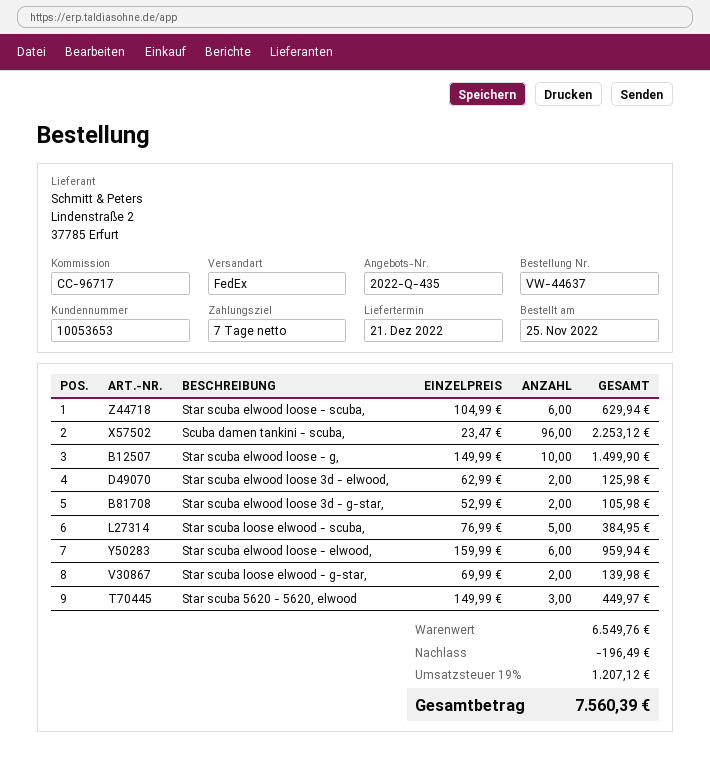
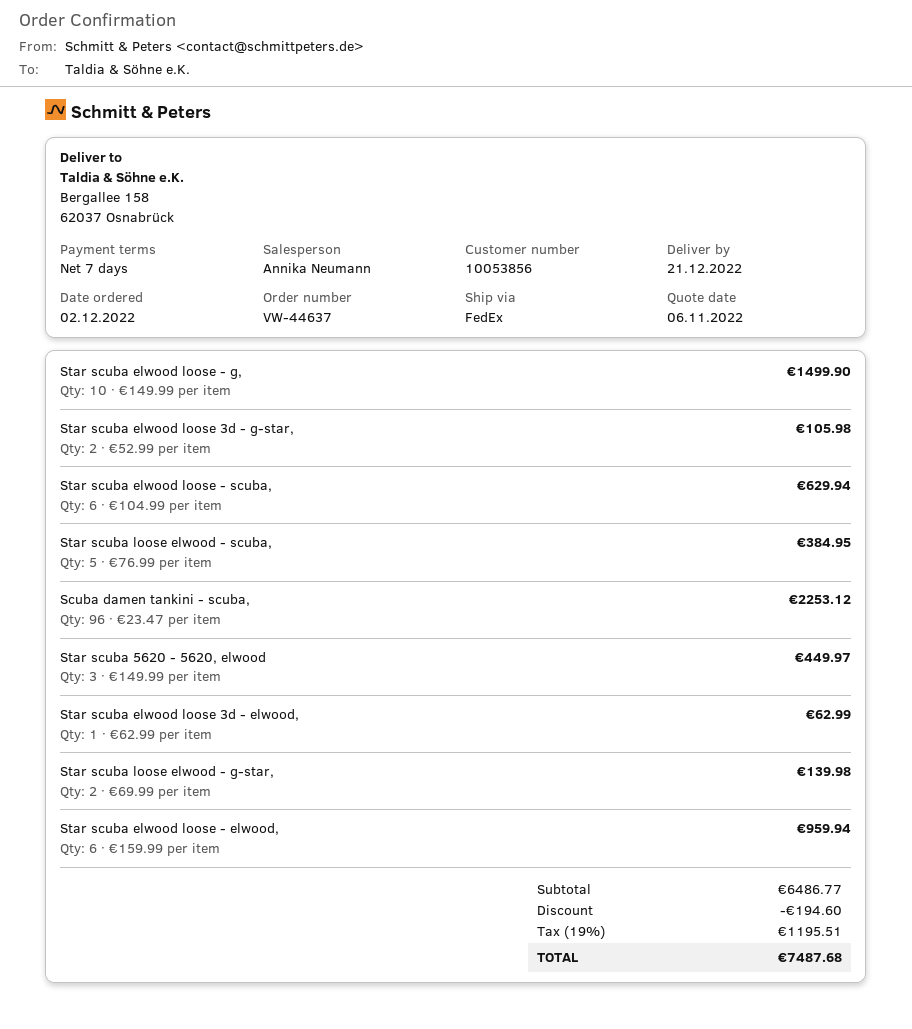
order date: 2022-11-25 -> 2022-12-02
customer number: 10053653 -> 10053856
Star scuba elwood loose 3d - elwood,: 2 x 62.99 = 125.98 -> 1 x 62.99 = 62.99
subtotal: 6549.76 -> 6486.77
discount: 196.49 -> 194.60
tax: 19% = 1207.12 -> 19% = 1195.51
total: 7560.39 -> 7487.68

